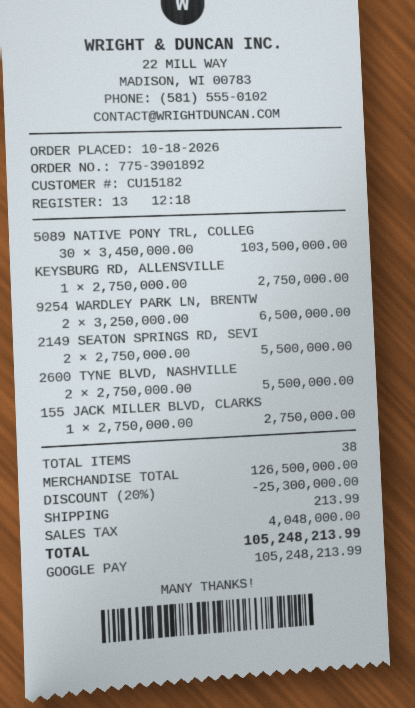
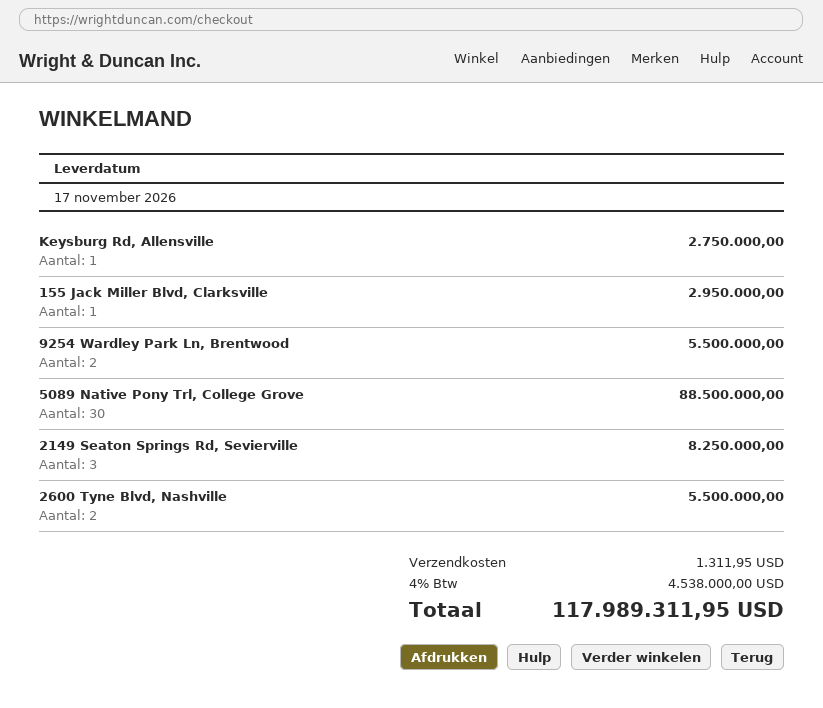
5089 NATIVE PONY TRL, COLLEG: 30 for 103500000.00 -> 30 for 88500000.00
9254 WARDLEY PARK LN, BRENTW: 2 for 6500000.00 -> 2 for 5500000.00
2149 SEATON SPRINGS RD, SEVI: 2 for 5500000.00 -> 3 for 8250000.00
155 JACK MILLER BLVD, CLARKS: 1 for 2750000.00 -> 1 for 2950000.00
discount: 20% = 25300000.00 -> none
shipping: 213.99 -> 1311.95
tax: 4048000.00 -> 4538000.00
total: 105248213.99 -> 117989311.95

